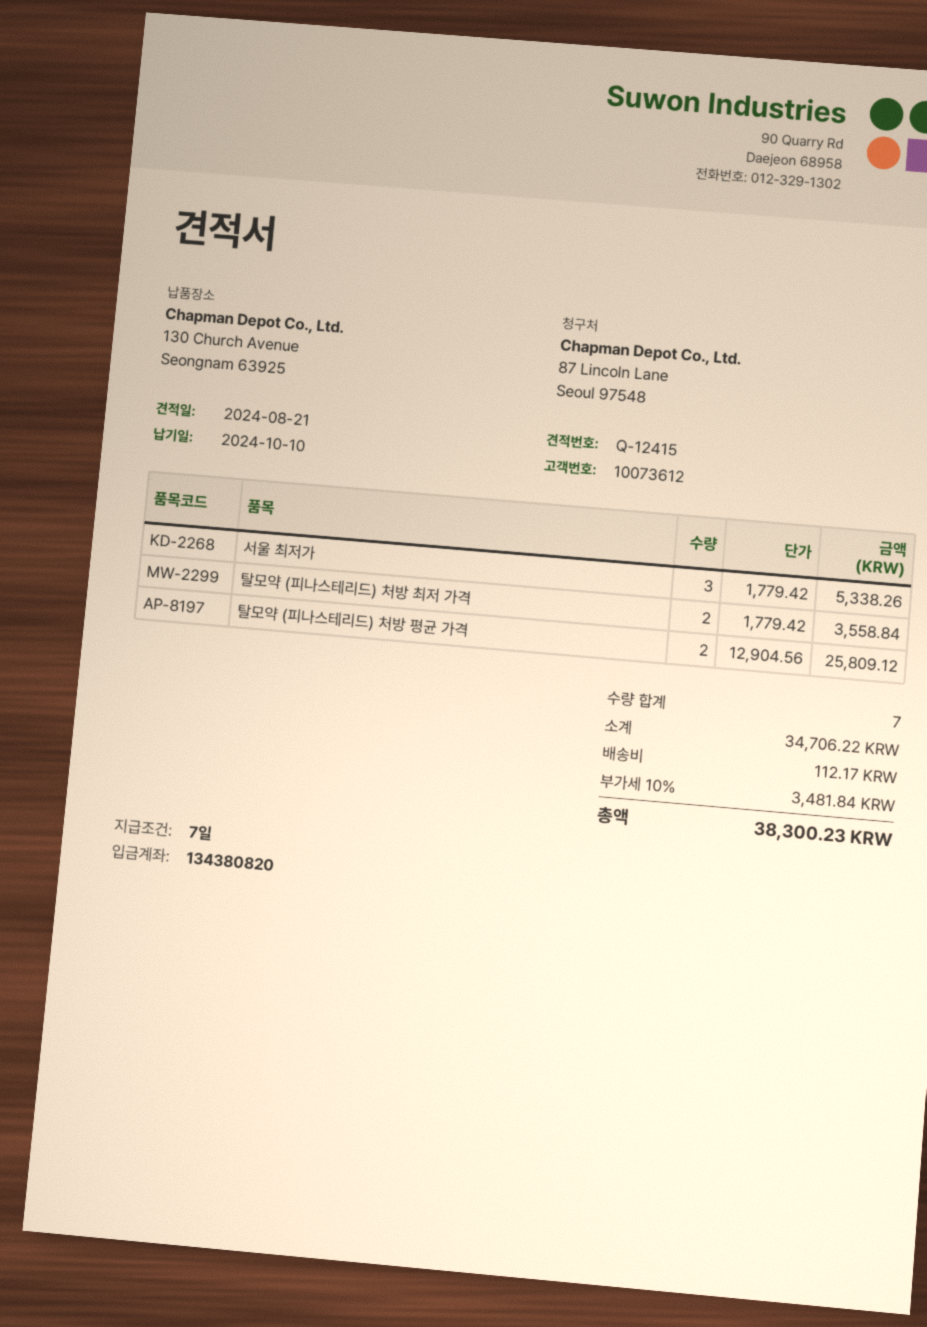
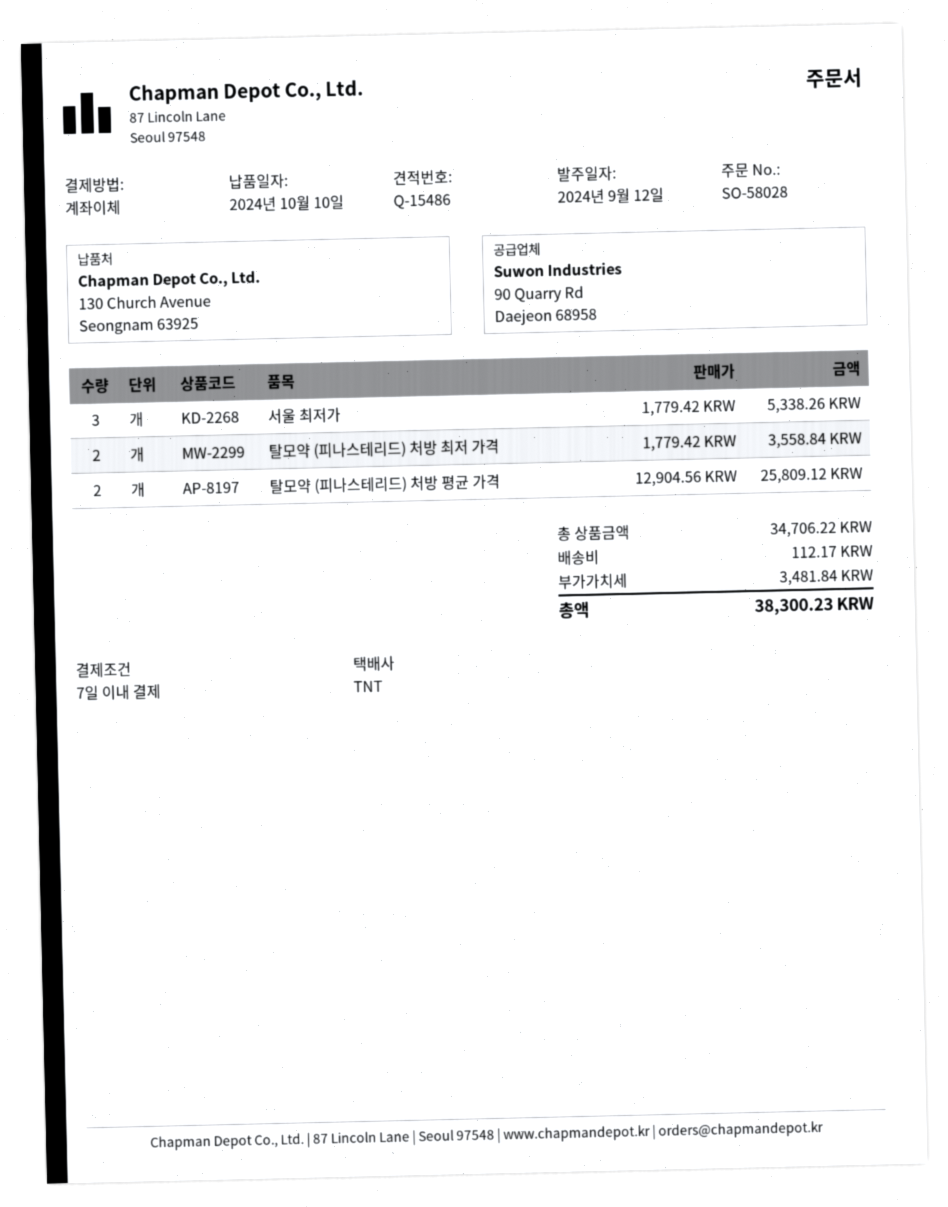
quote number: Q-12415 -> Q-15486

